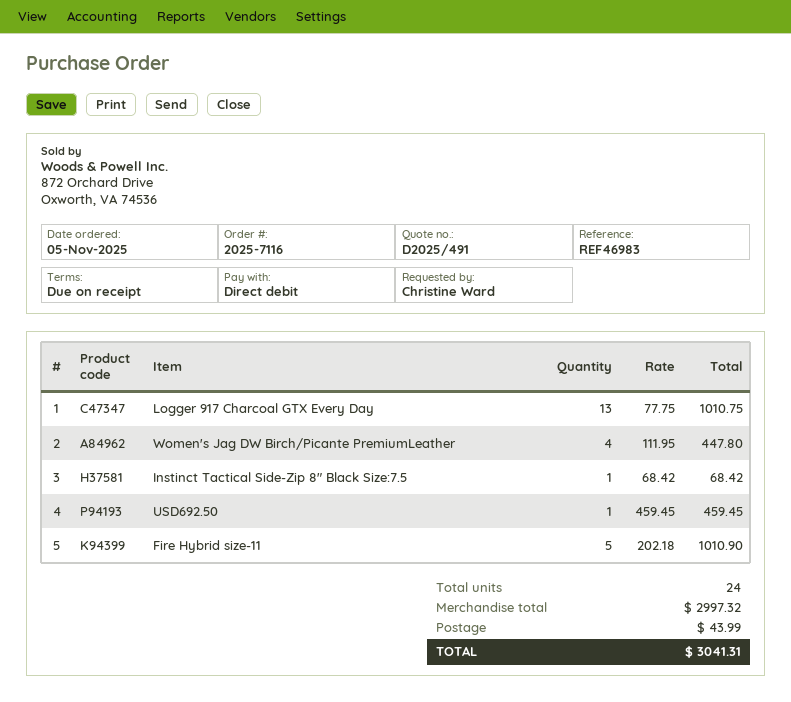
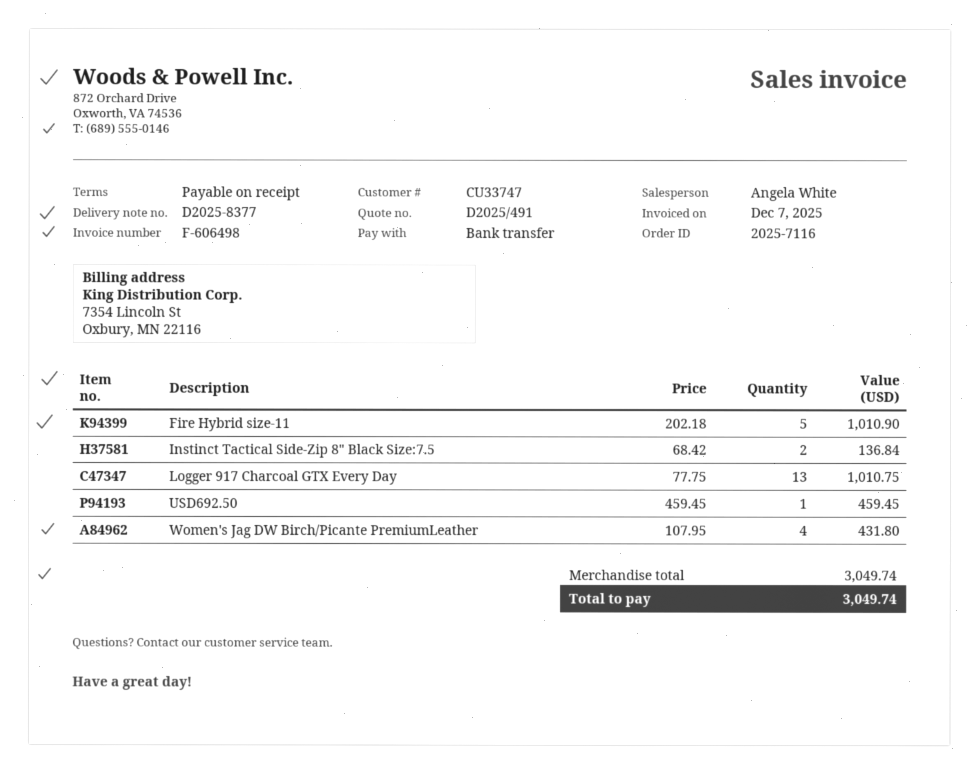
payment method: direct debit -> bank transfer
Women's Jag DW Birch/Picante PremiumLeather: 4 x 111.95 = 447.80 -> 4 x 107.95 = 431.80
Instinct Tactical Side-Zip 8" Black Size:7.5: 1 x 68.42 = 68.42 -> 2 x 68.42 = 136.84
subtotal: 2997.32 -> 3049.74
shipping: 43.99 -> none
total: 3041.31 -> 3049.74

